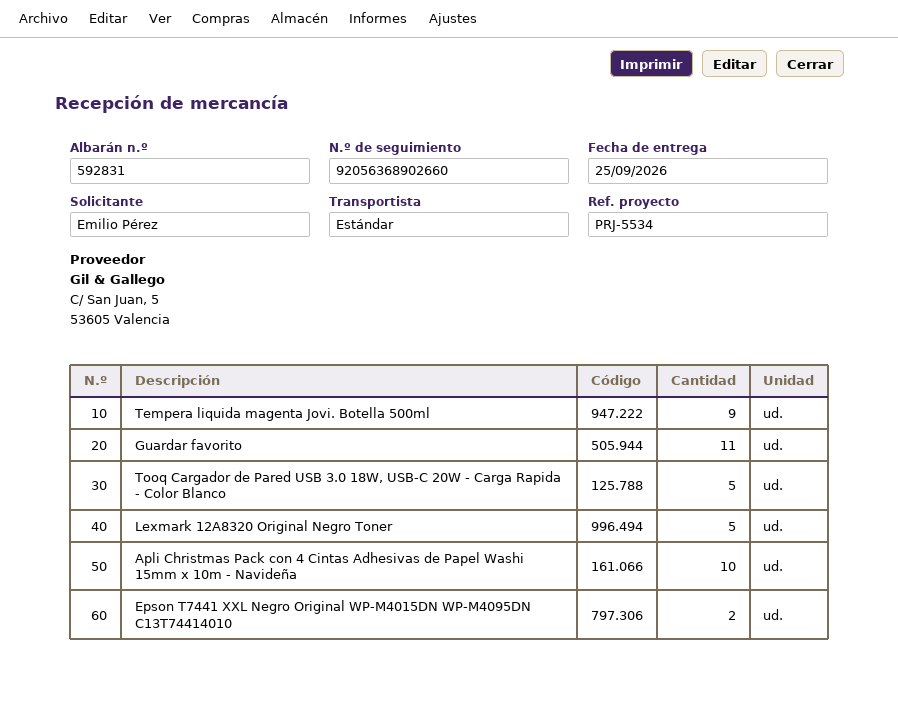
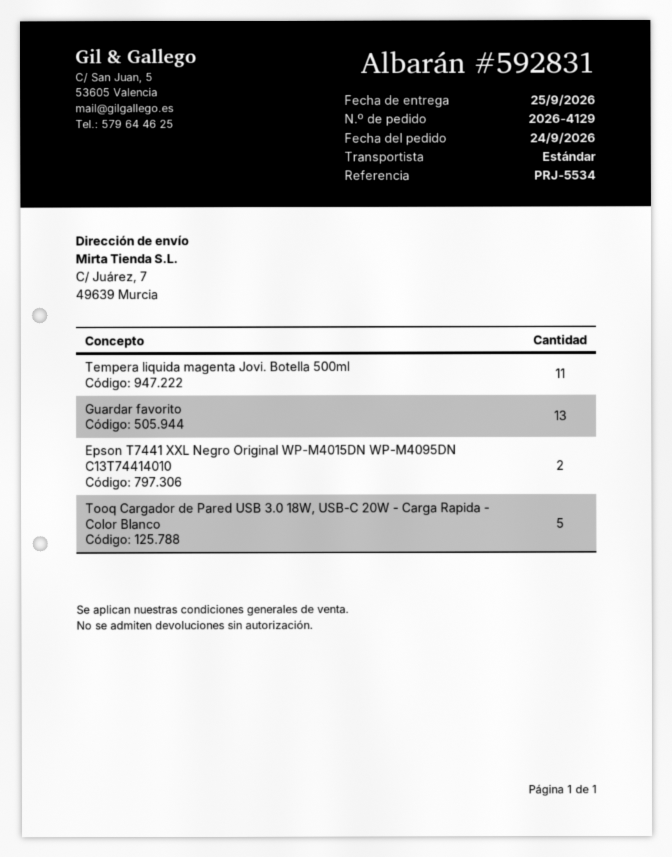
Tempera liquida magenta Jovi. Botella 500ml: 9 -> 11
Guardar favorito: 11 -> 13
Lexmark 12A8320 Original Negro Toner: 5 -> none
Apli Christmas Pack con 4 Cintas Adhesivas de Papel Washi 15mm x 10m - Navideña: 10 -> none

